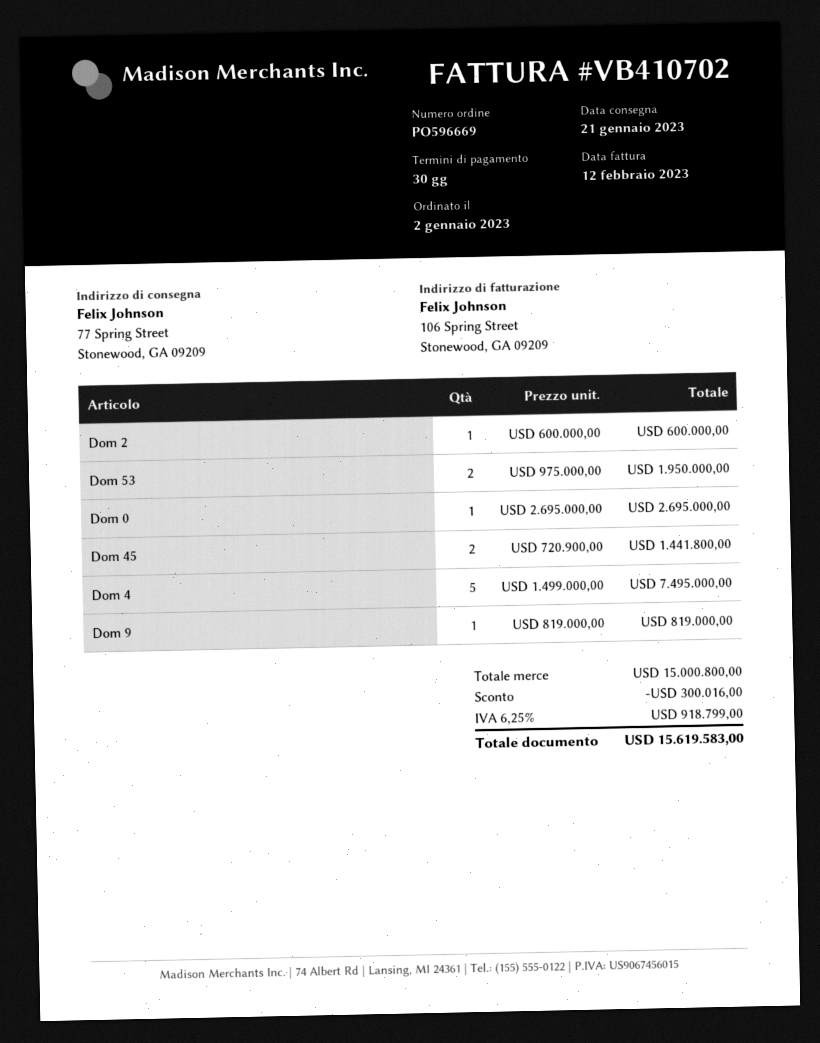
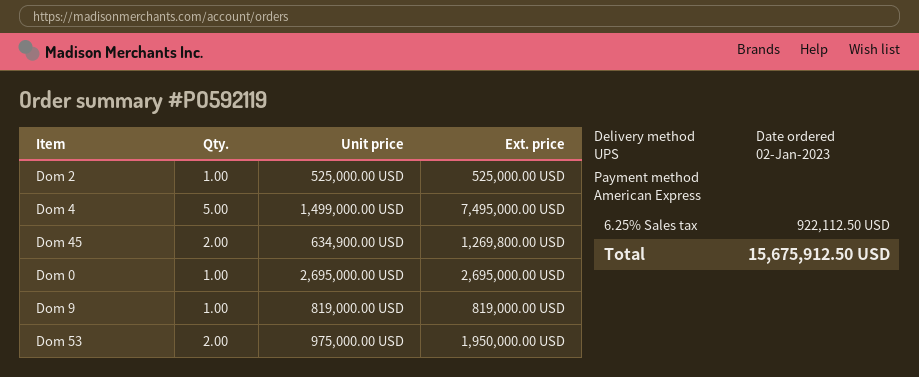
order number: PO596669 -> PO592119
Dom 2: 1 x 600000.00 = 600000.00 -> 1 x 525000.00 = 525000.00
Dom 45: 2 x 720900.00 = 1441800.00 -> 2 x 634900.00 = 1269800.00
discount: 300016.00 -> none
tax: 6.25% = 918799.00 -> 6.25% = 922112.50
total: 15619583.00 -> 15675912.50

